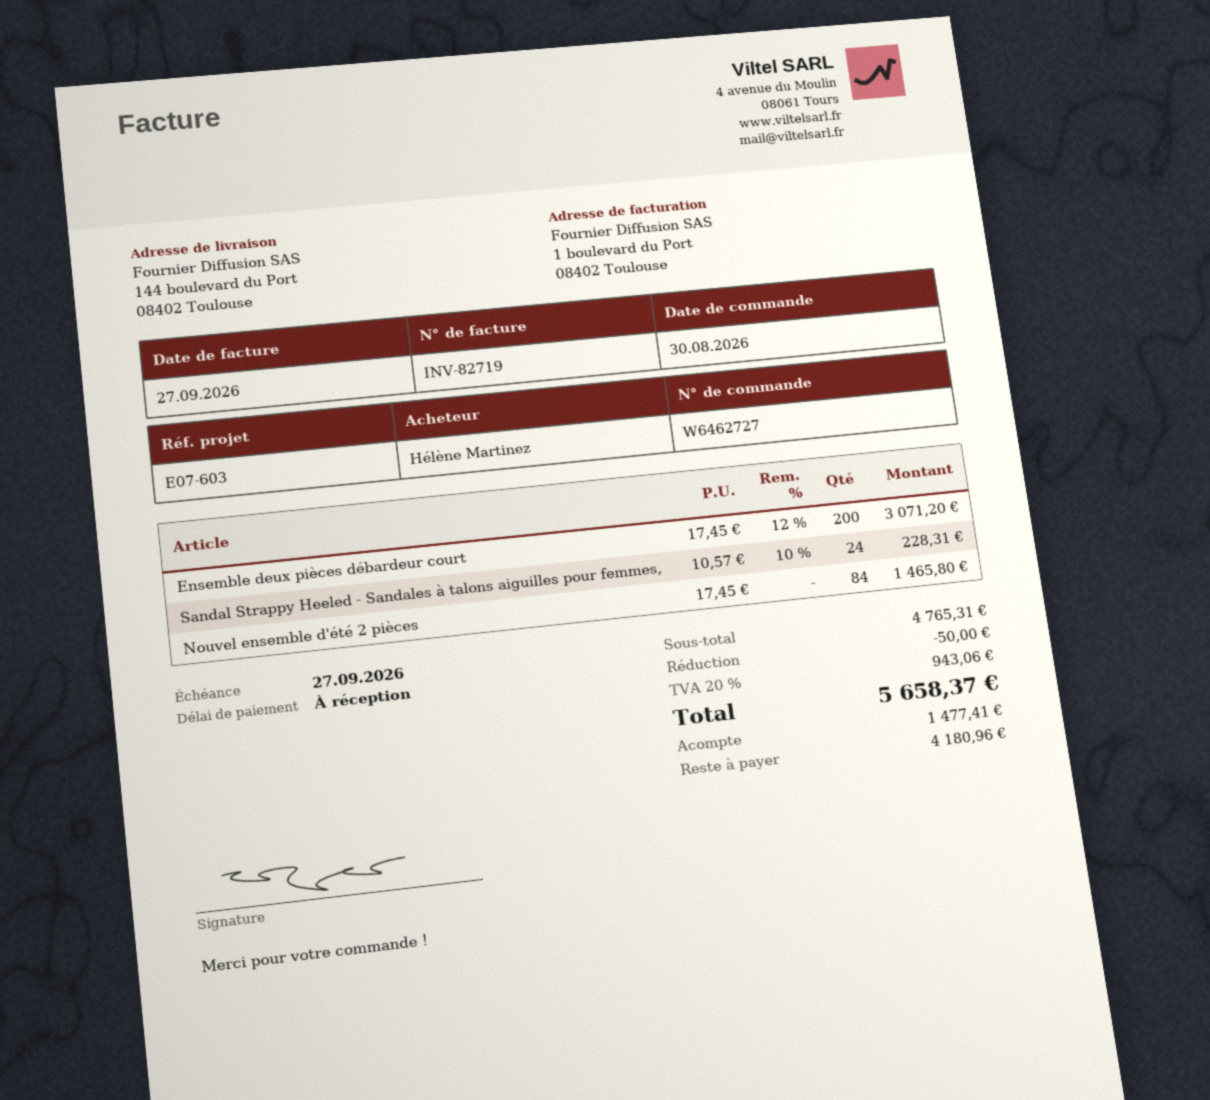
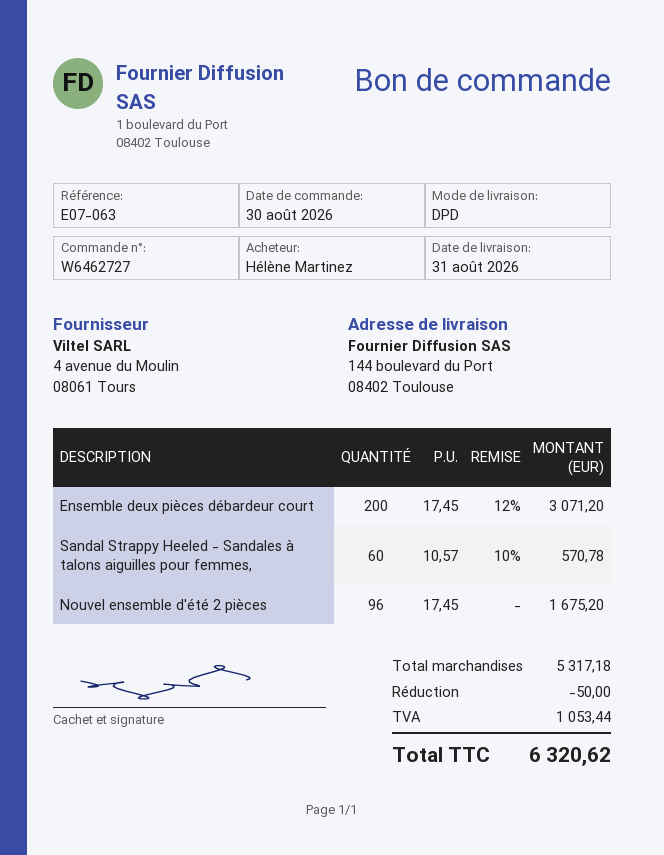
reference: E07-603 -> E07-063
Sandal Strappy Heeled - Sandales à talons aiguilles pour femmes,: 24 x 10.57 - 10% = 228.31 -> 60 x 10.57 - 10% = 570.78
Nouvel ensemble d'été 2 pièces: 84 x 17.45 = 1465.80 -> 96 x 17.45 = 1675.20
subtotal: 4765.31 -> 5317.18
tax: 943.06 -> 1053.44
total: 5658.37 -> 6320.62

